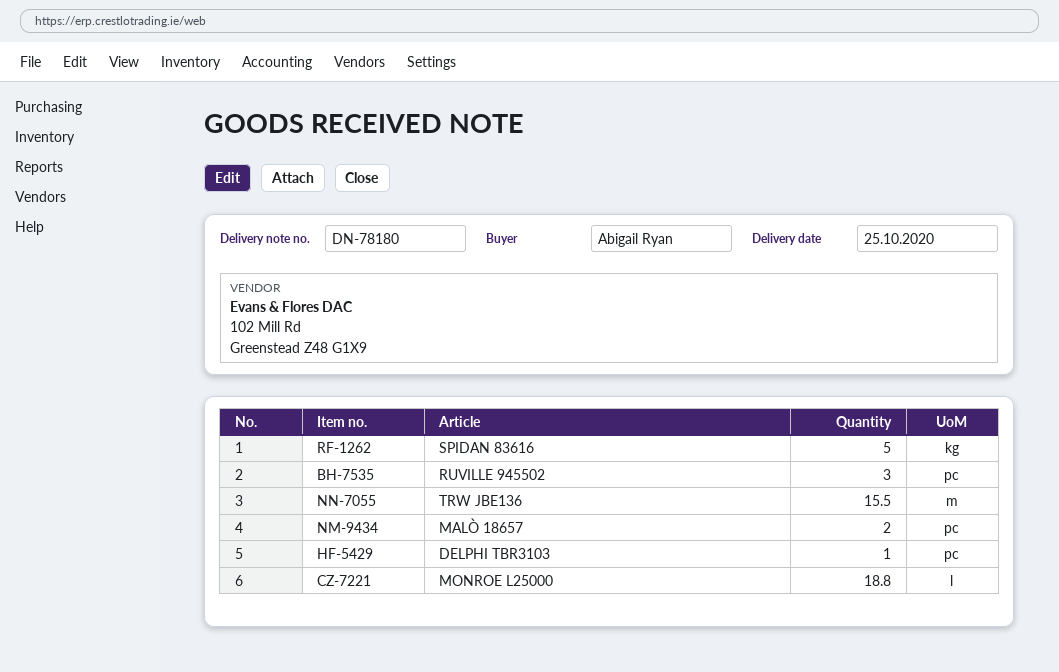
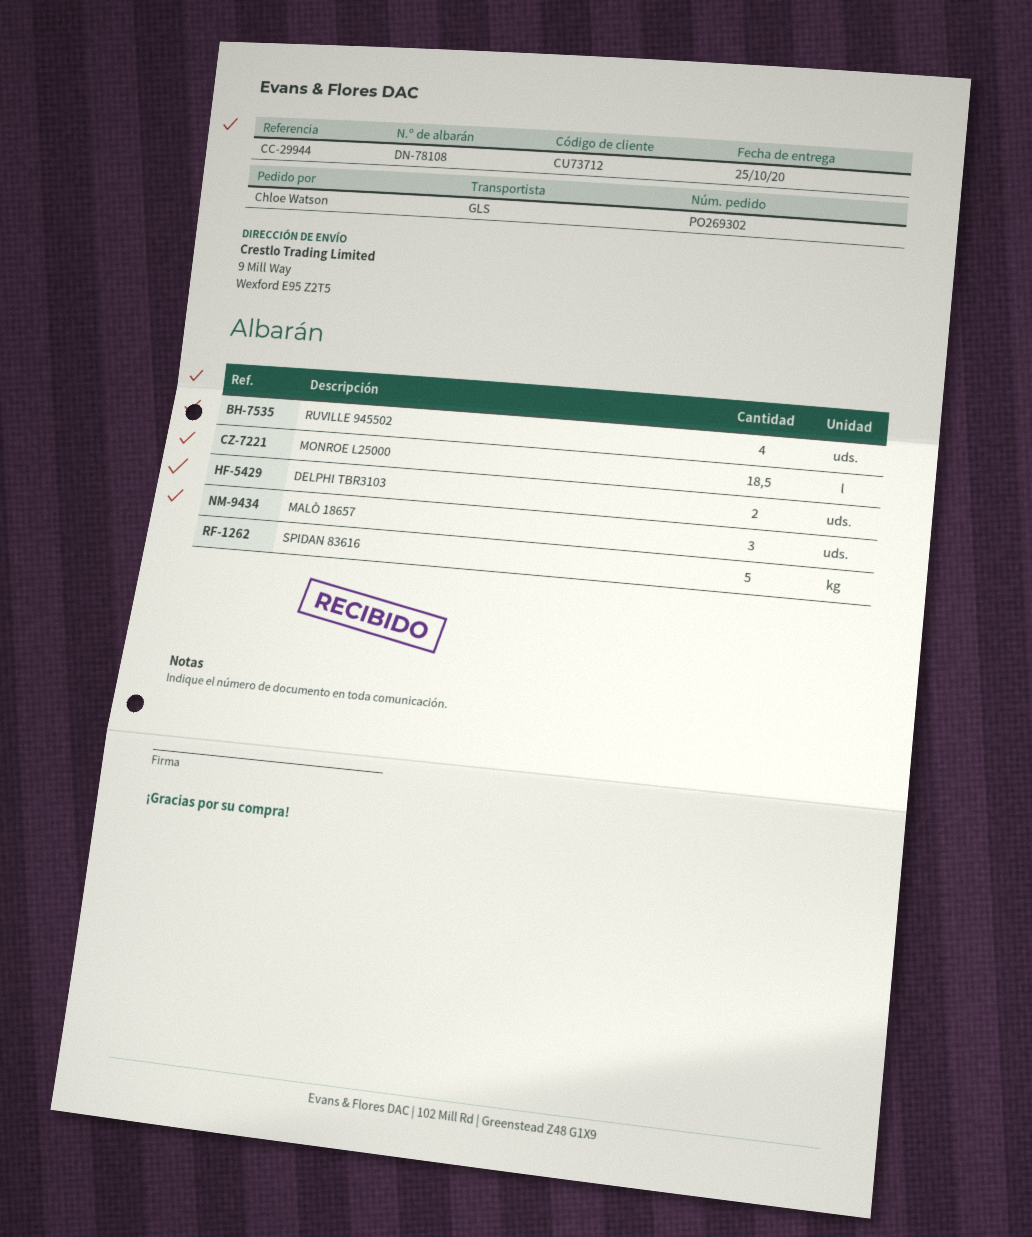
delivery note number: DN-78180 -> DN-78108
ordered by: Abigail Ryan -> Chloe Watson
RUVILLE 945502: 3 -> 4
TRW JBE136: 15.5 -> none
MALÒ 18657: 2 -> 3
DELPHI TBR3103: 1 -> 2
MONROE L25000: 18.8 -> 18.5

